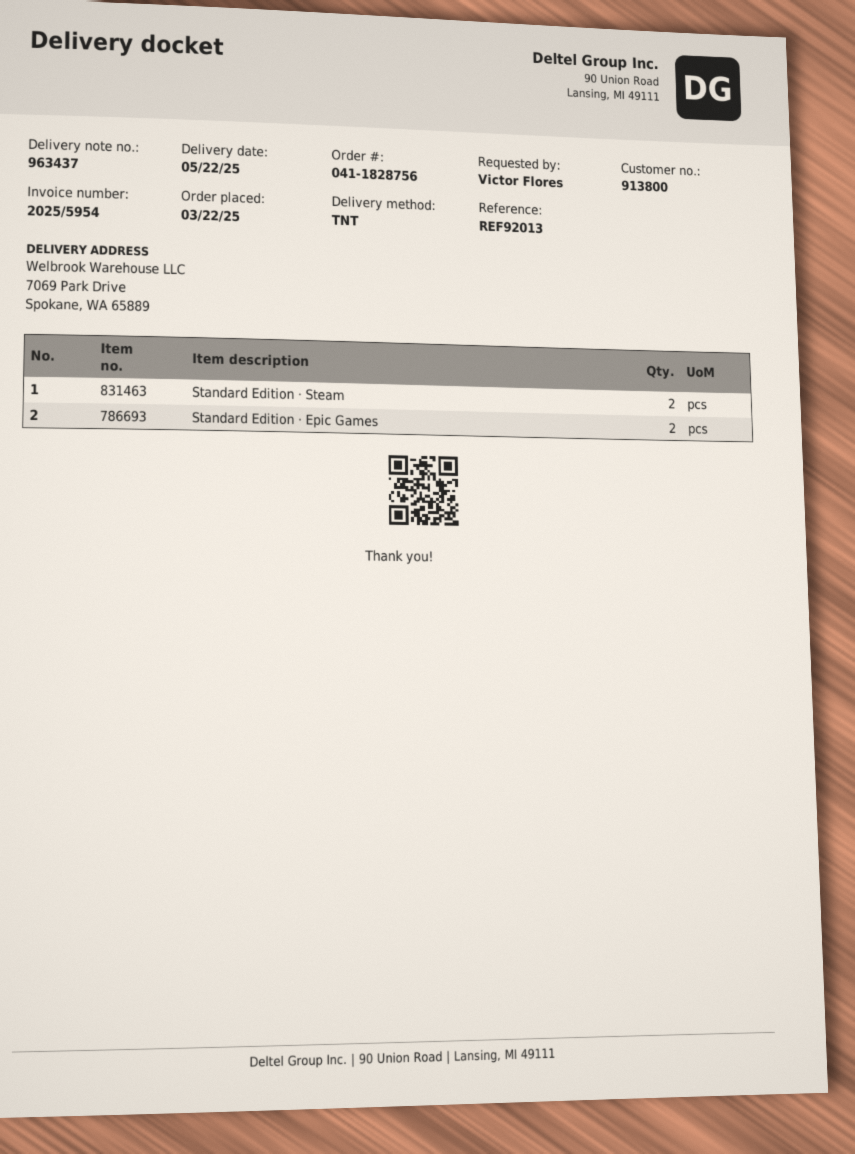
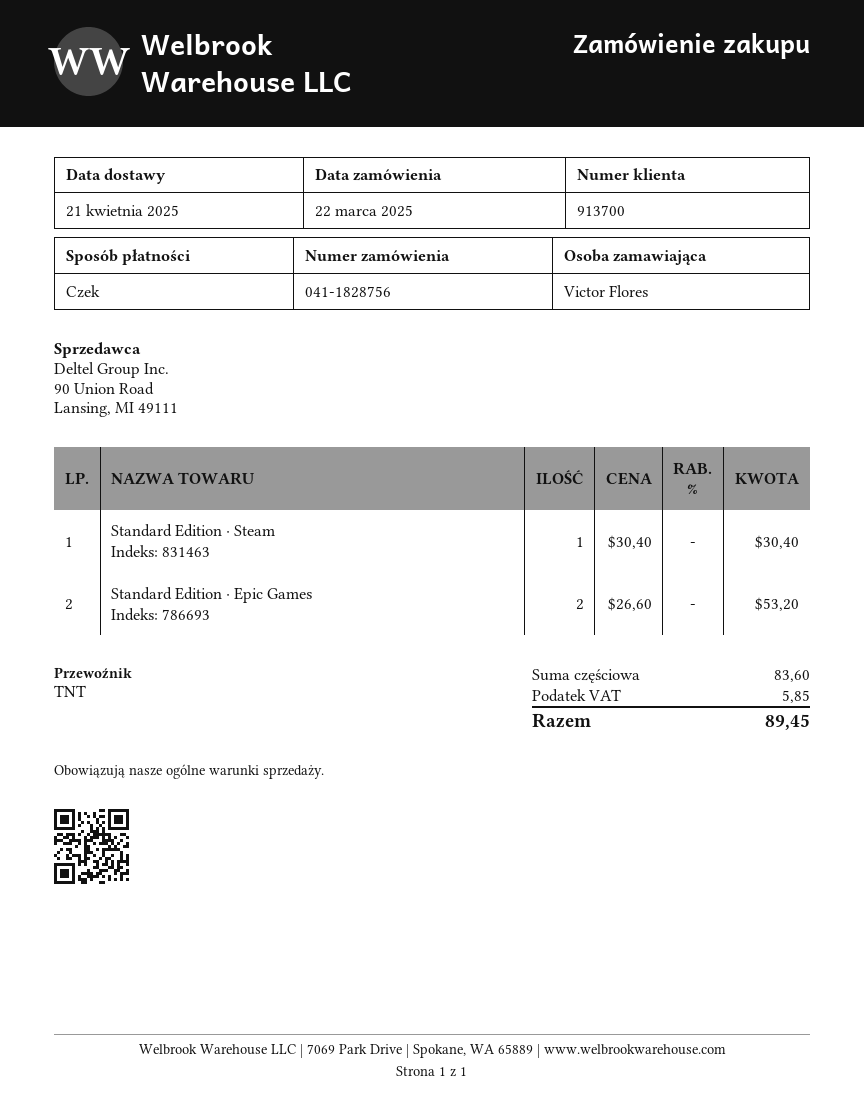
delivery date: 2025-05-22 -> 2025-04-21
customer number: 913800 -> 913700
Standard Edition · Steam: 2 -> 1

